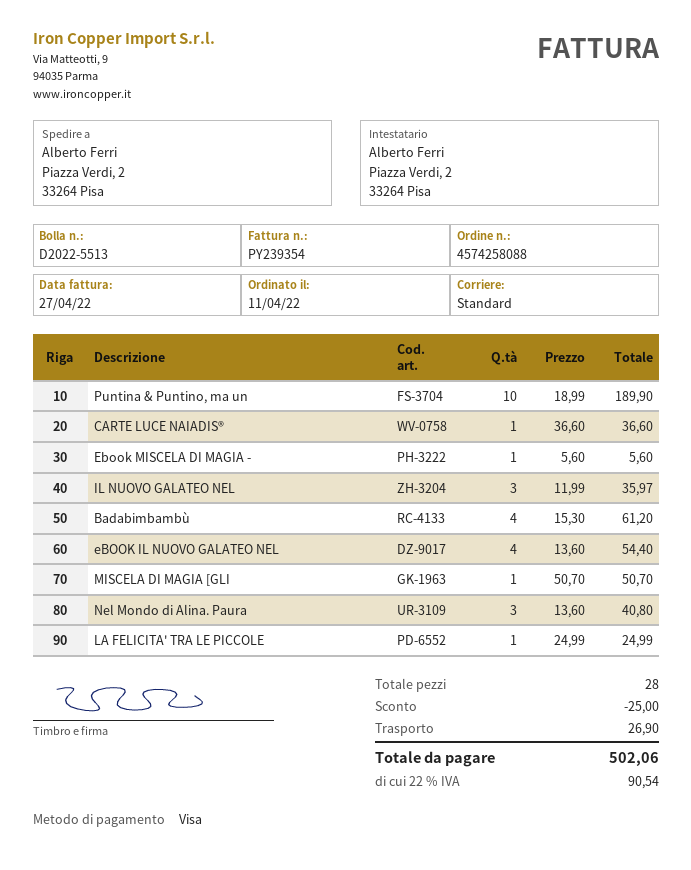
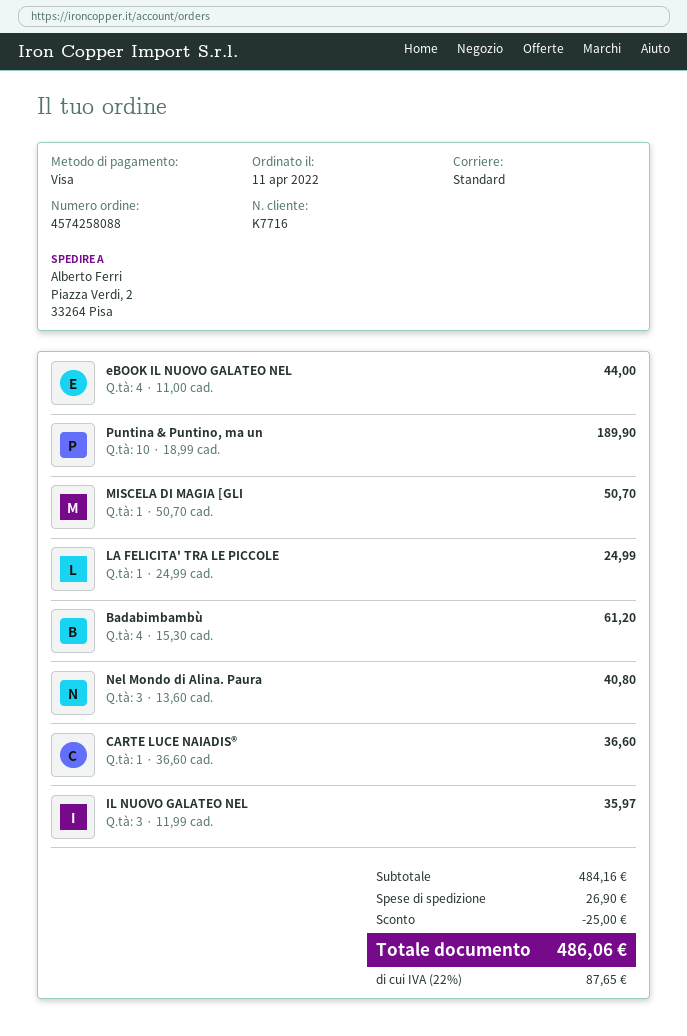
Ebook MISCELA DI MAGIA -: 1 x 5.60 = 5.60 -> none
eBOOK IL NUOVO GALATEO NEL: 4 x 13.60 = 54.40 -> 4 x 11.00 = 44.00
tax: 22% = 90.54 -> 22% = 87.65
total: 502.06 -> 486.06

